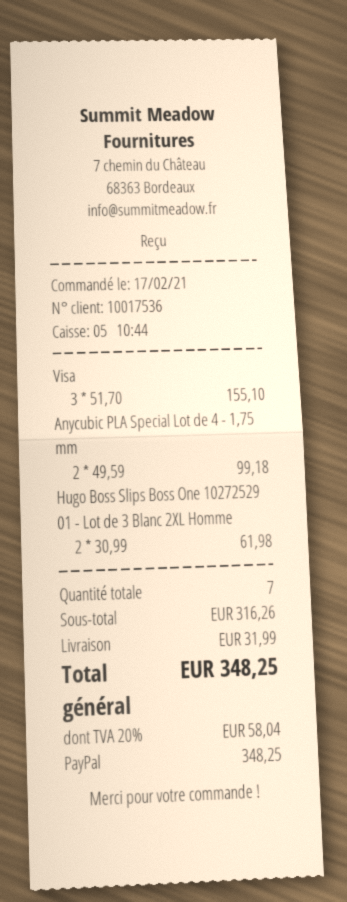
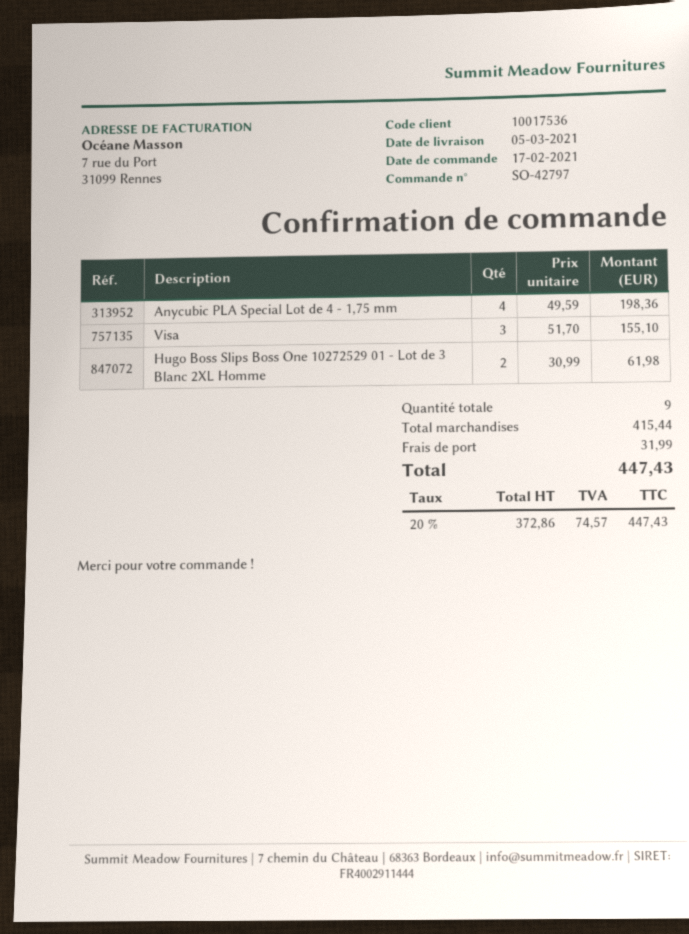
Anycubic PLA Special Lot de 4 - 1,75 mm: 2 x 49.59 = 99.18 -> 4 x 49.59 = 198.36
total quantity: 7 -> 9
subtotal: 316.26 -> 415.44
tax: 20% = 58.04 -> 20% = 74.57
total: 348.25 -> 447.43

